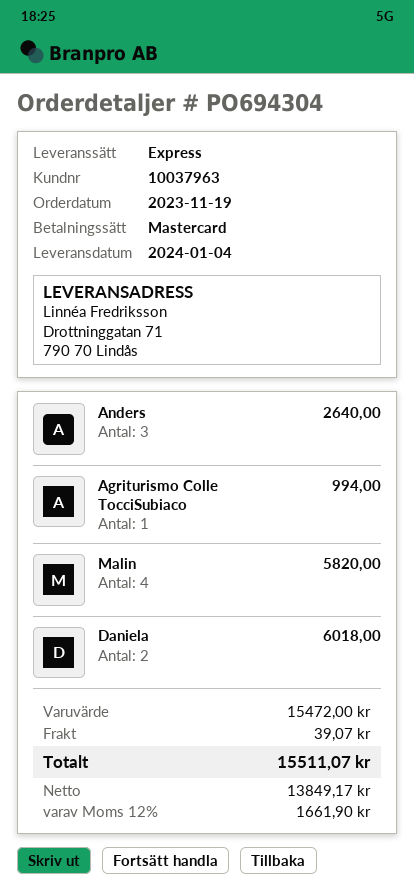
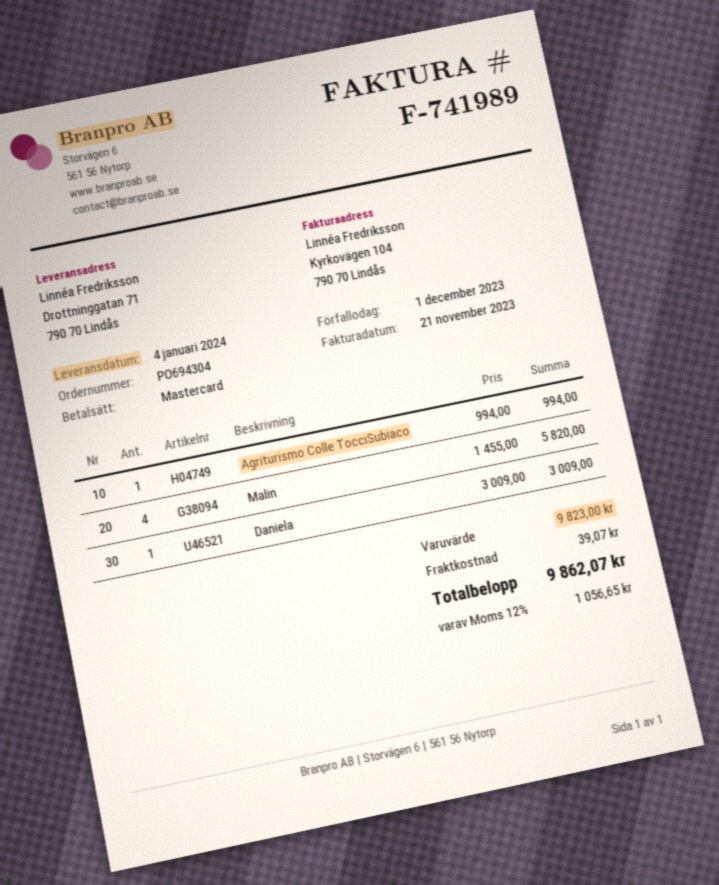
Anders: 3 for 2640.00 -> none
Daniela: 2 for 6018.00 -> 1 for 3009.00
subtotal: 15472.00 -> 9823.00
tax: 12% = 1661.90 -> 12% = 1056.65
total: 15511.07 -> 9862.07

